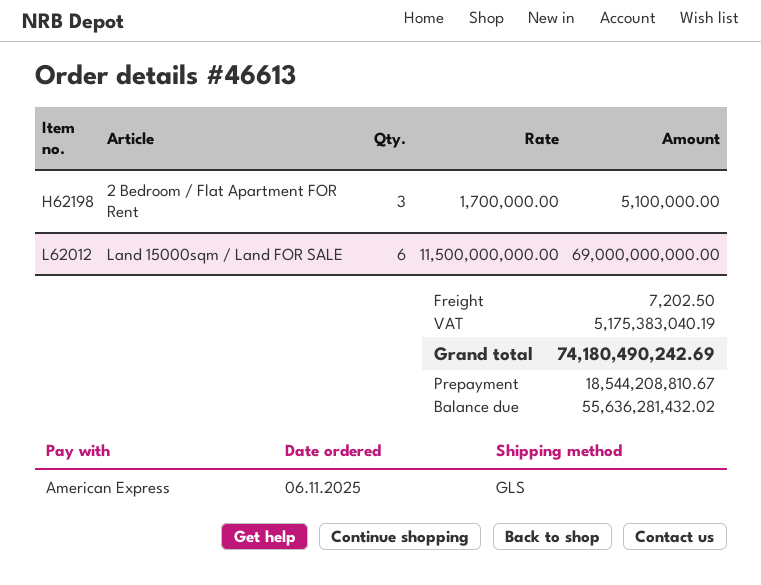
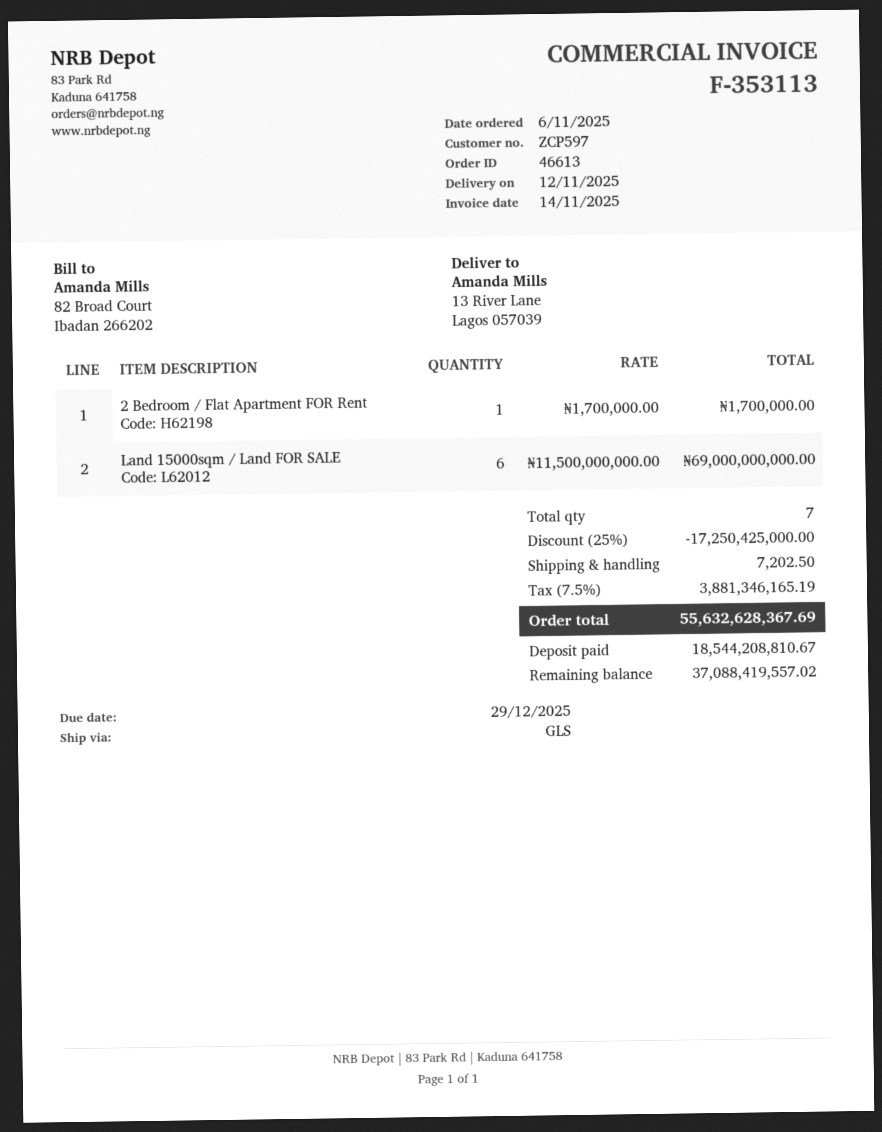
2 Bedroom / Flat Apartment FOR Rent: 3 x 1700000.00 = 5100000.00 -> 1 x 1700000.00 = 1700000.00
discount: none -> 25% = 17250425000.00
tax: 5175383040.19 -> 3881346165.19
total: 74180490242.69 -> 55632628367.69
balance: 55636281432.02 -> 37088419557.02

